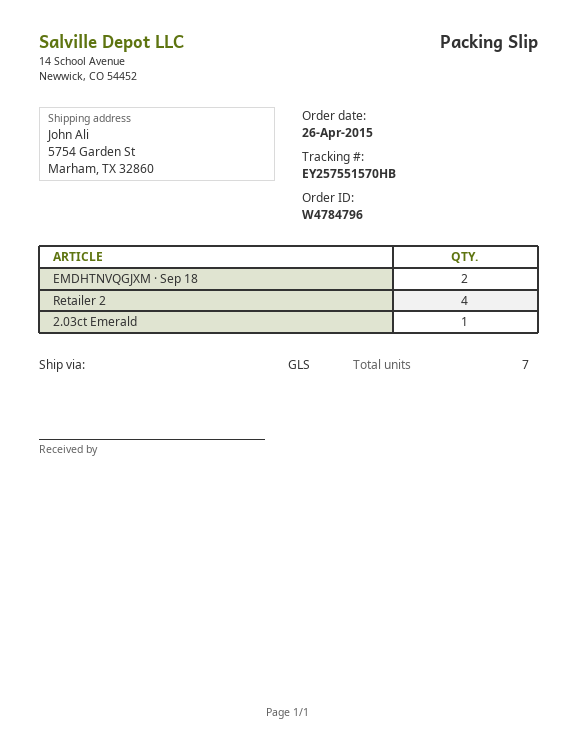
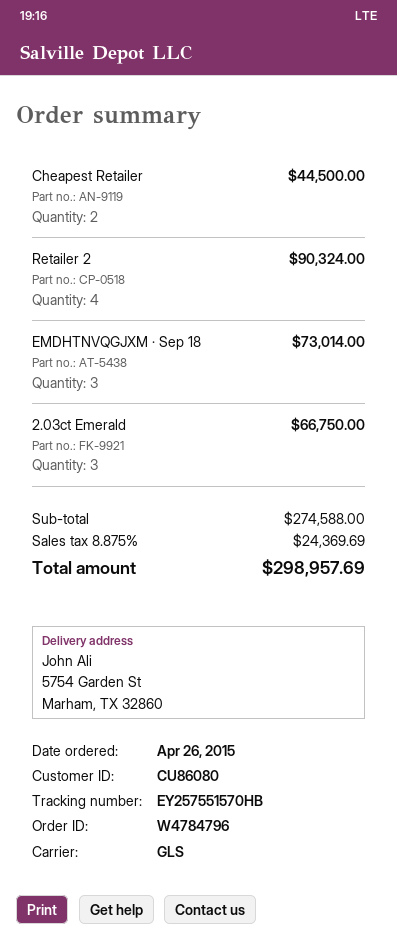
EMDHTNVQGJXM · Sep 18: 2 -> 3
2.03ct Emerald: 1 -> 3
Cheapest Retailer: none -> 2

